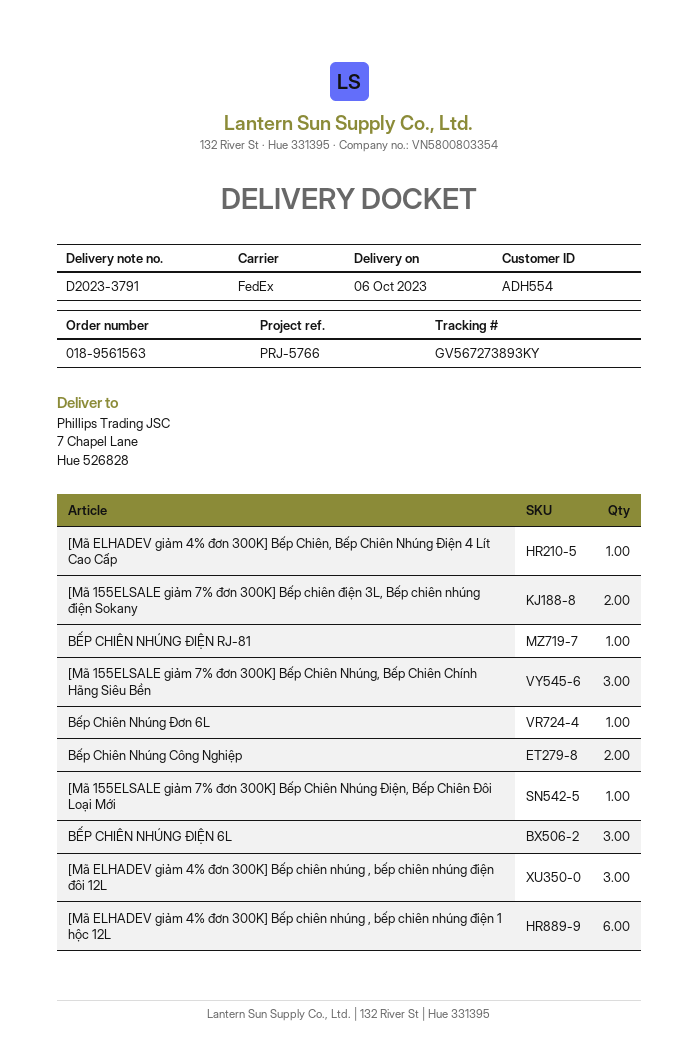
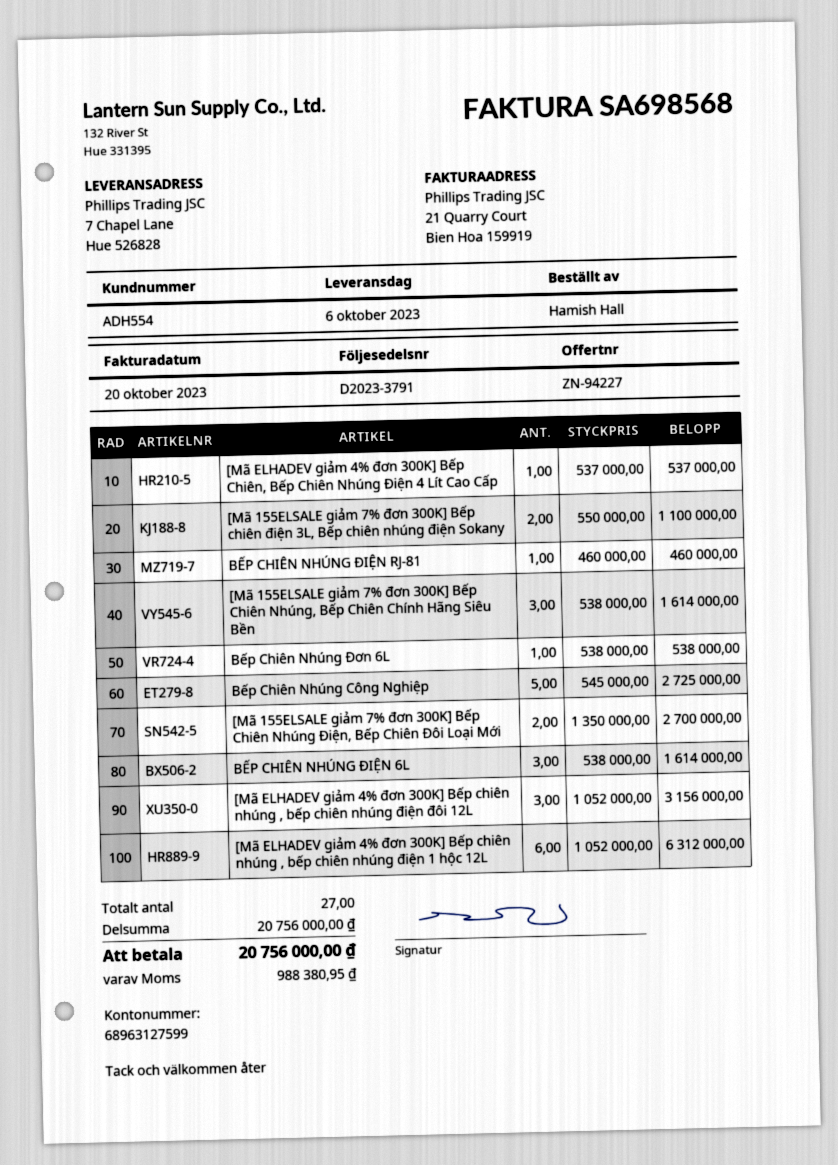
Bếp Chiên Nhúng Công Nghiệp: 2 -> 5
[Mã 155ELSALE giảm 7% đơn 300K] Bếp Chiên Nhúng Điện, Bếp Chiên Đôi Loại Mới: 1 -> 2

